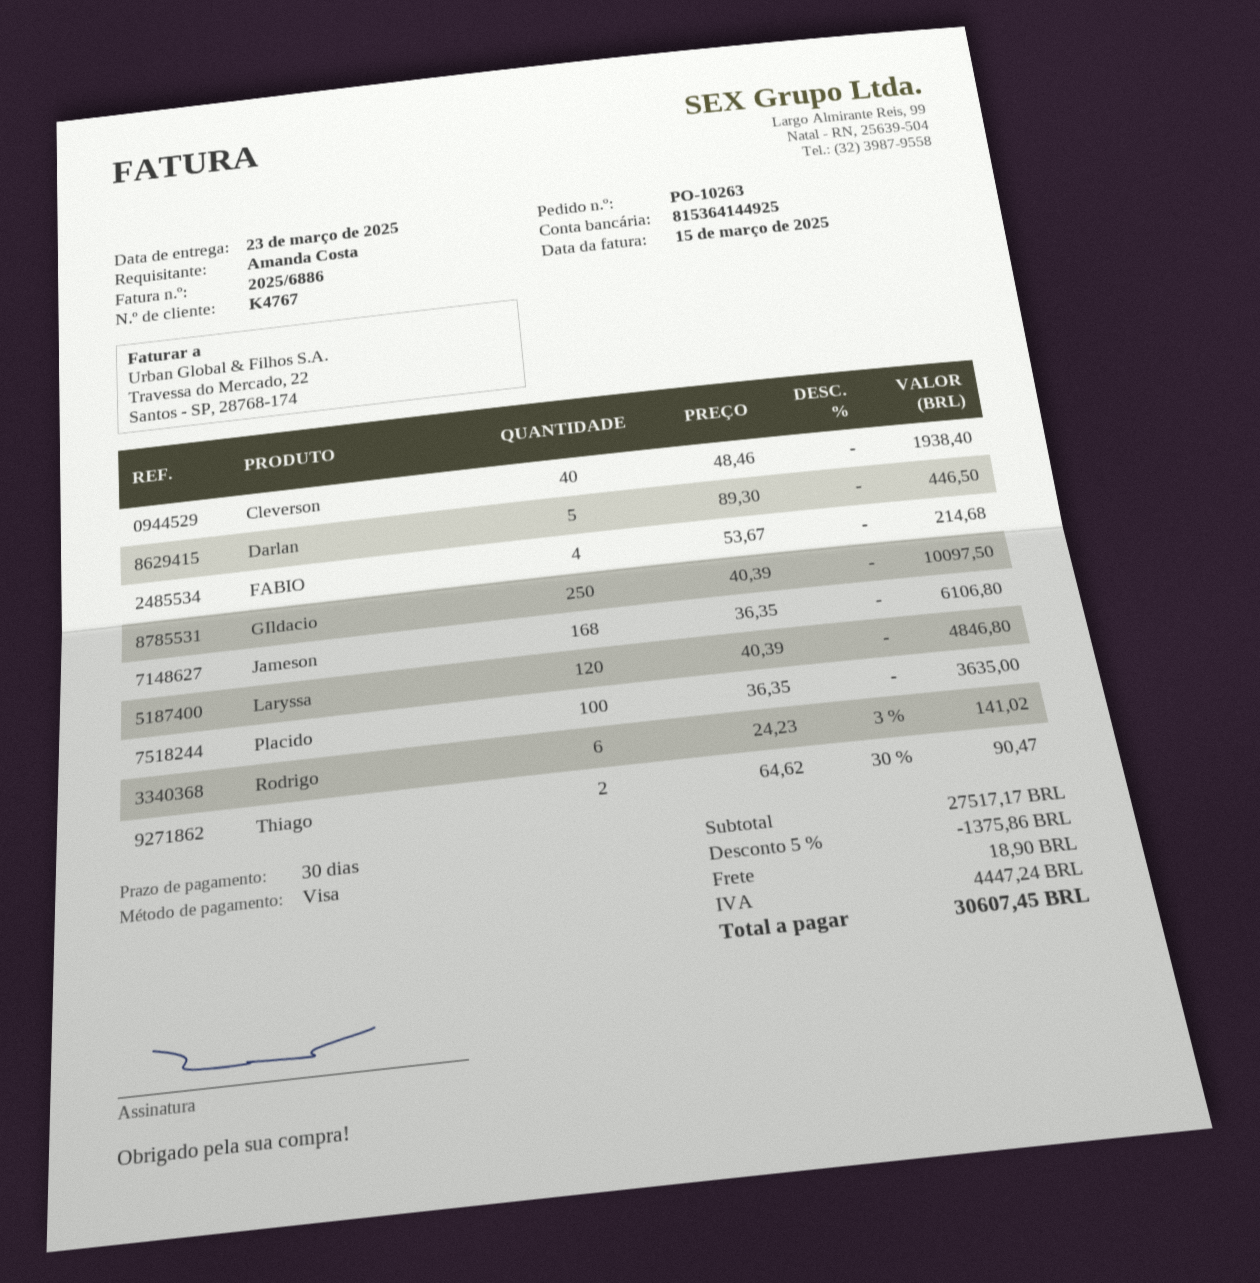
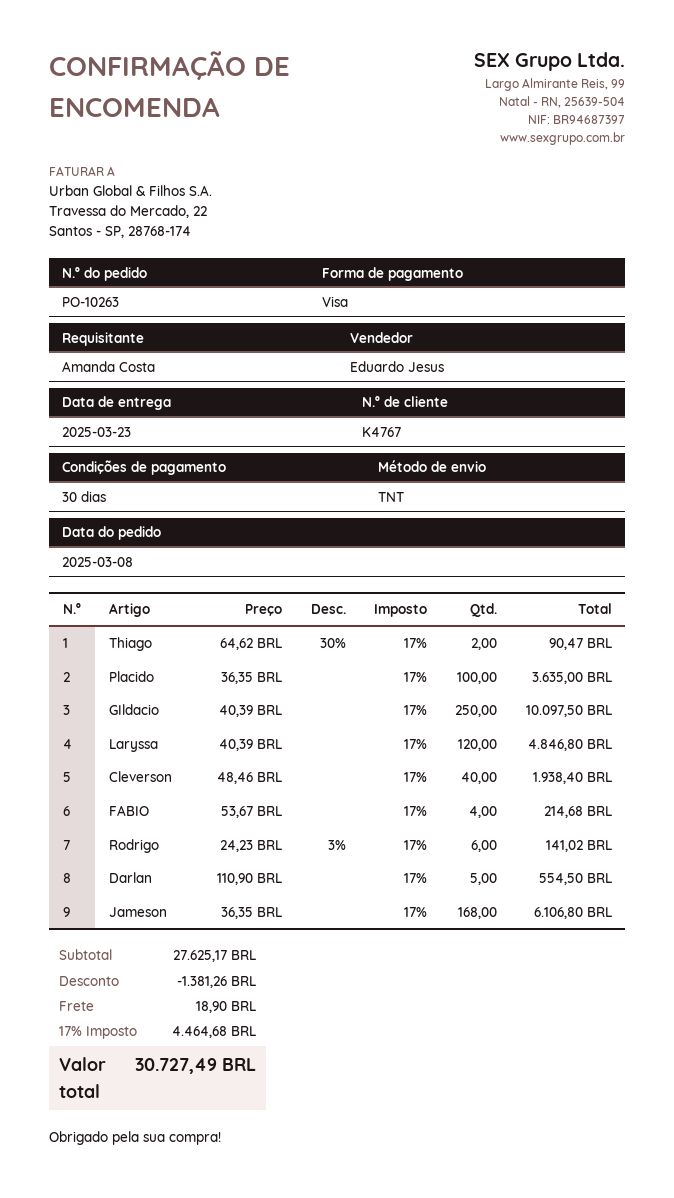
Darlan: 5 x 89.30 = 446.50 -> 5 x 110.90 = 554.50
subtotal: 27517.17 -> 27625.17
discount: 1375.86 -> 1381.26
tax: 4447.24 -> 4464.68
total: 30607.45 -> 30727.49

